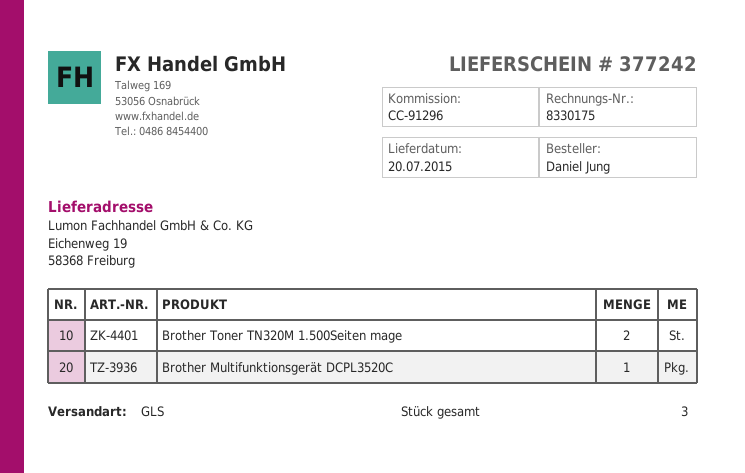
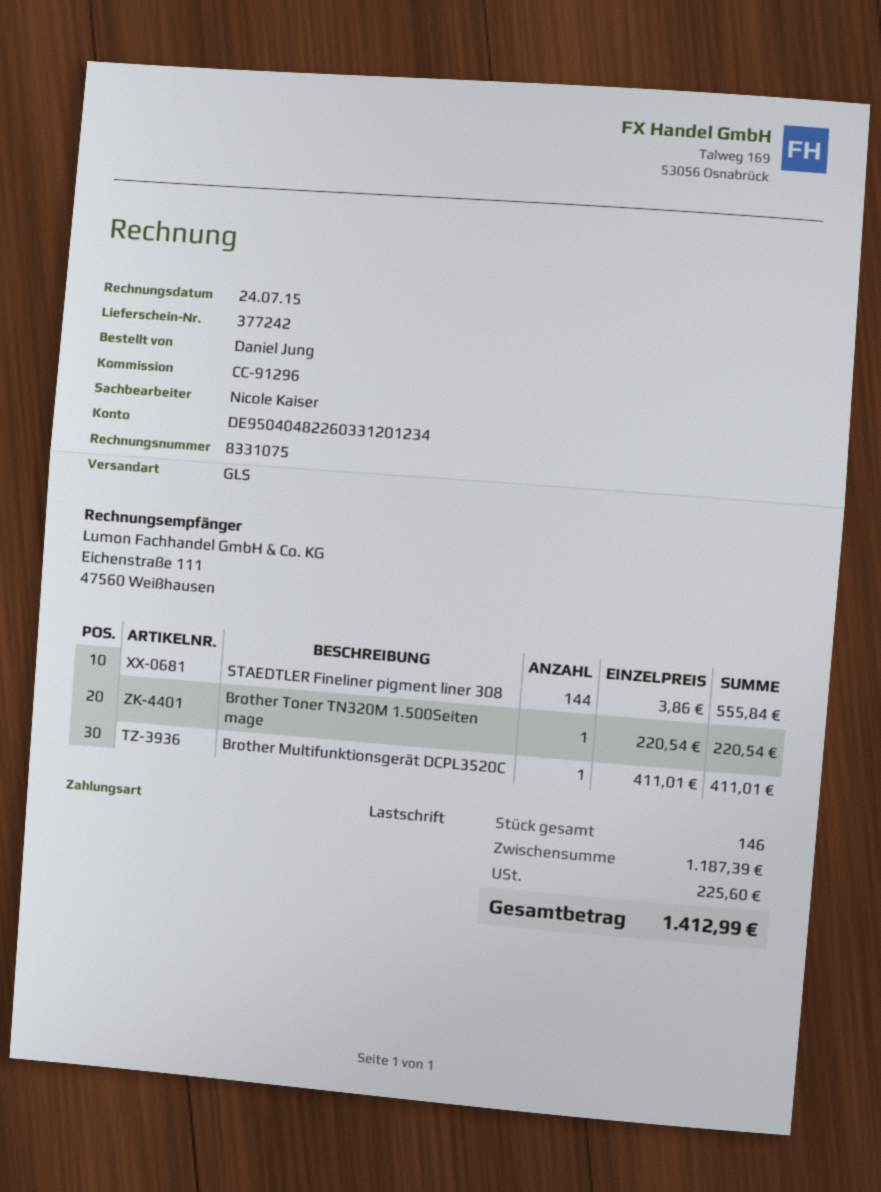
invoice number: 8330175 -> 8331075
Brother Toner TN320M 1.500Seiten mage: 2 -> 1
STAEDTLER Fineliner pigment liner 308: none -> 144
total quantity: 3 -> 146

